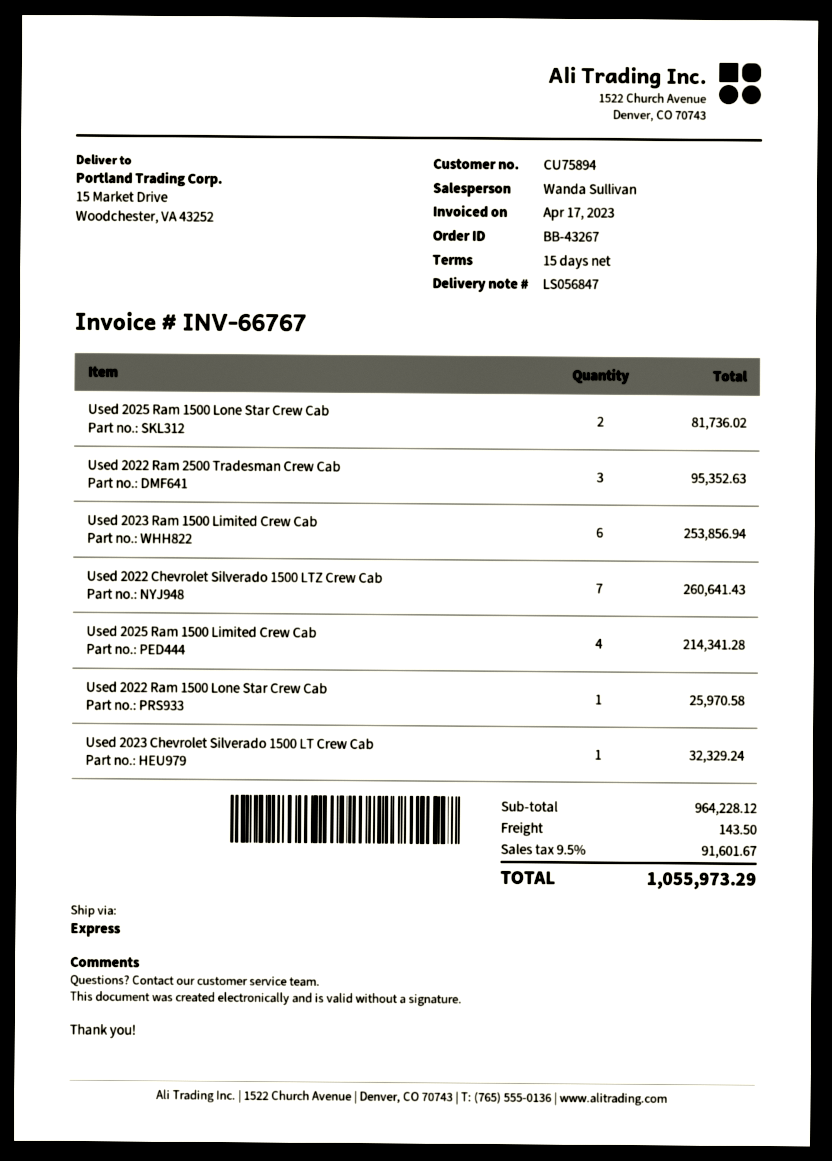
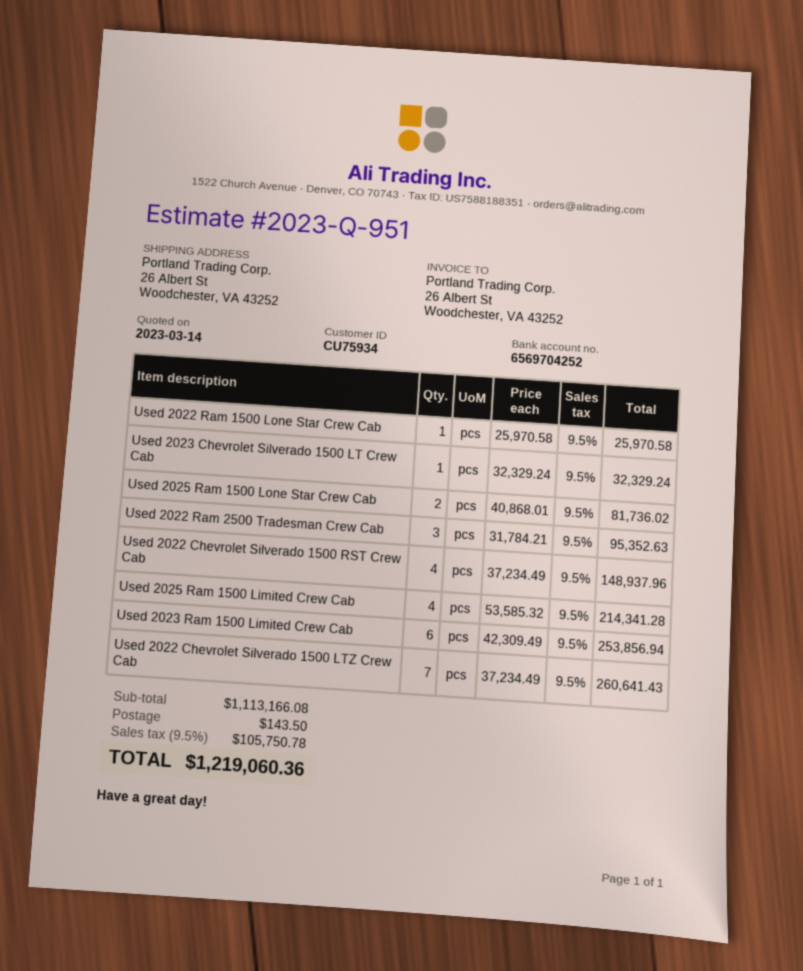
customer number: CU75894 -> CU75934
ship to: 15 Market Drive, Woodchester, VA 43252 -> 26 Albert St, Woodchester, VA 43252
Used 2022 Chevrolet Silverado 1500 RST Crew Cab: none -> 4 for 148937.96
subtotal: 964228.12 -> 1113166.08
tax: 9.5% = 91601.67 -> 9.5% = 105750.78
total: 1055973.29 -> 1219060.36

